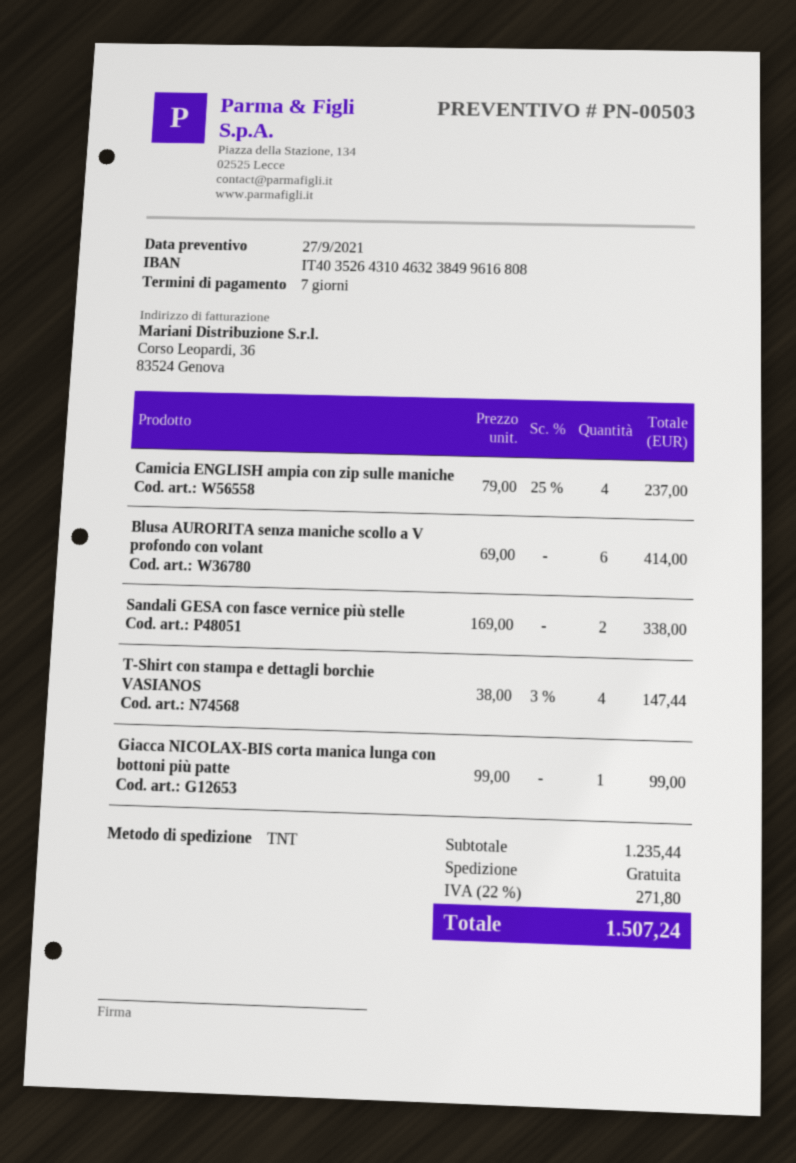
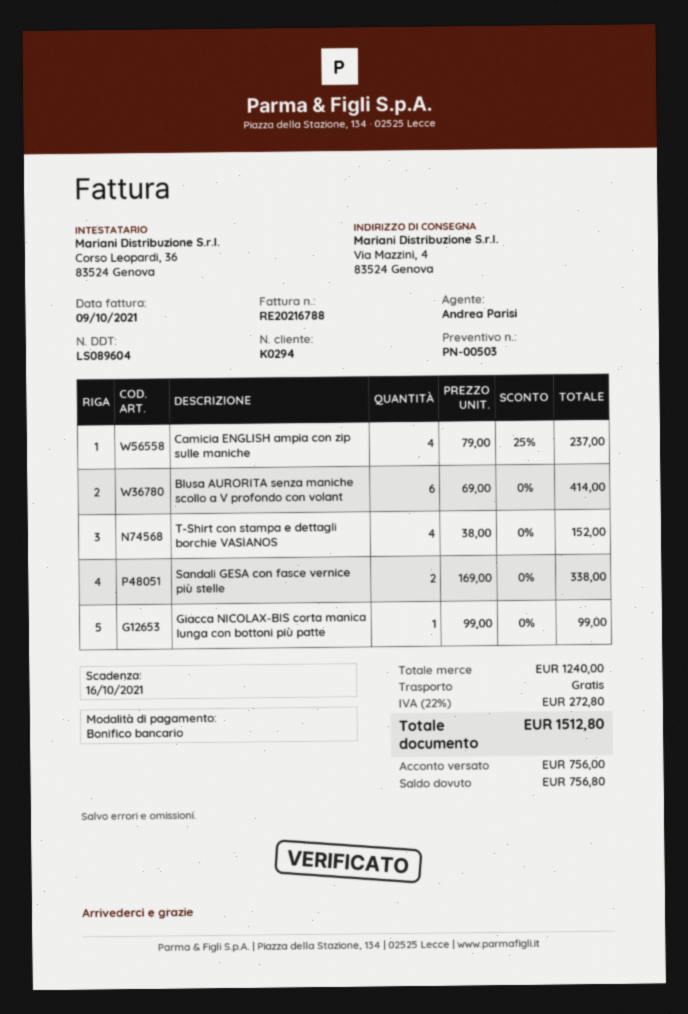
T-Shirt con stampa e dettagli borchie VASIANOS: 4 x 38.00 - 3% = 147.44 -> 4 x 38.00 = 152.00
subtotal: 1235.44 -> 1240.00
tax: 22% = 271.80 -> 22% = 272.80
total: 1507.24 -> 1512.80

